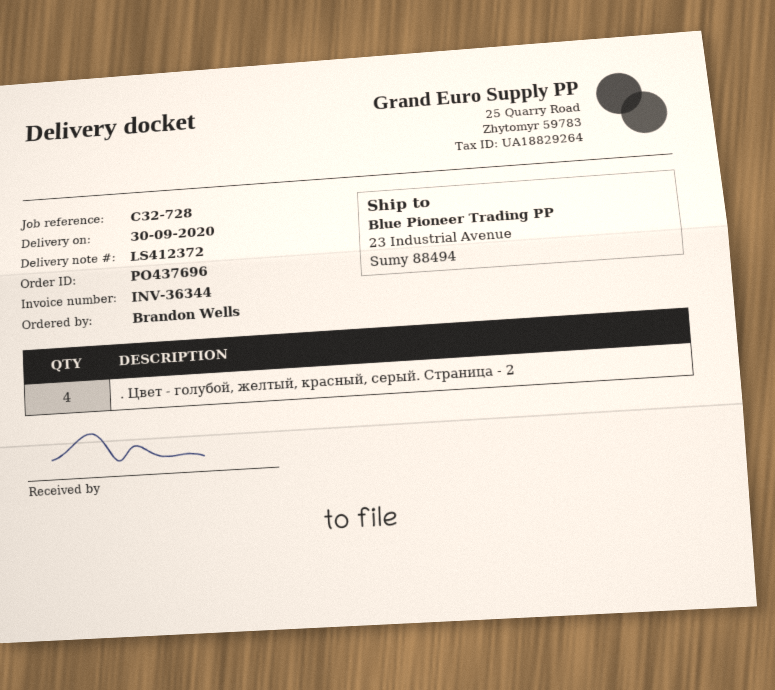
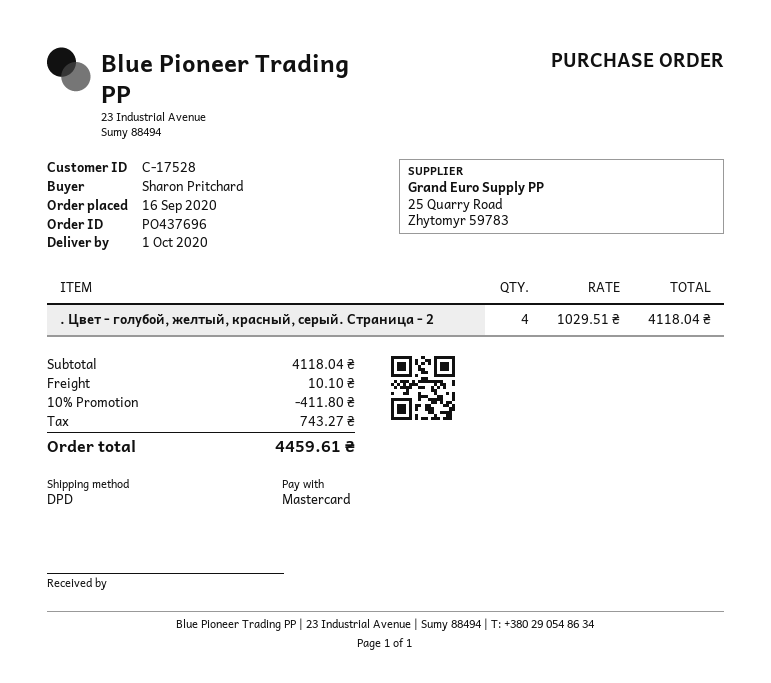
delivery date: 2020-09-30 -> 2020-10-01
ordered by: Brandon Wells -> Sharon Pritchard

